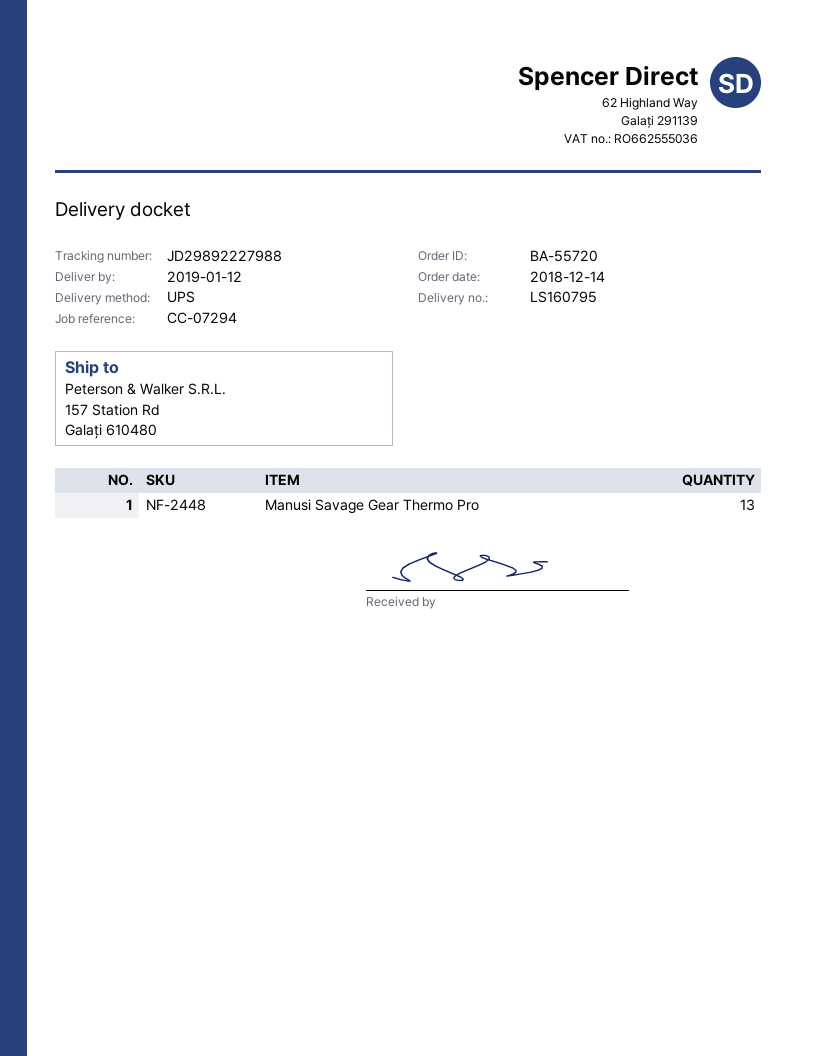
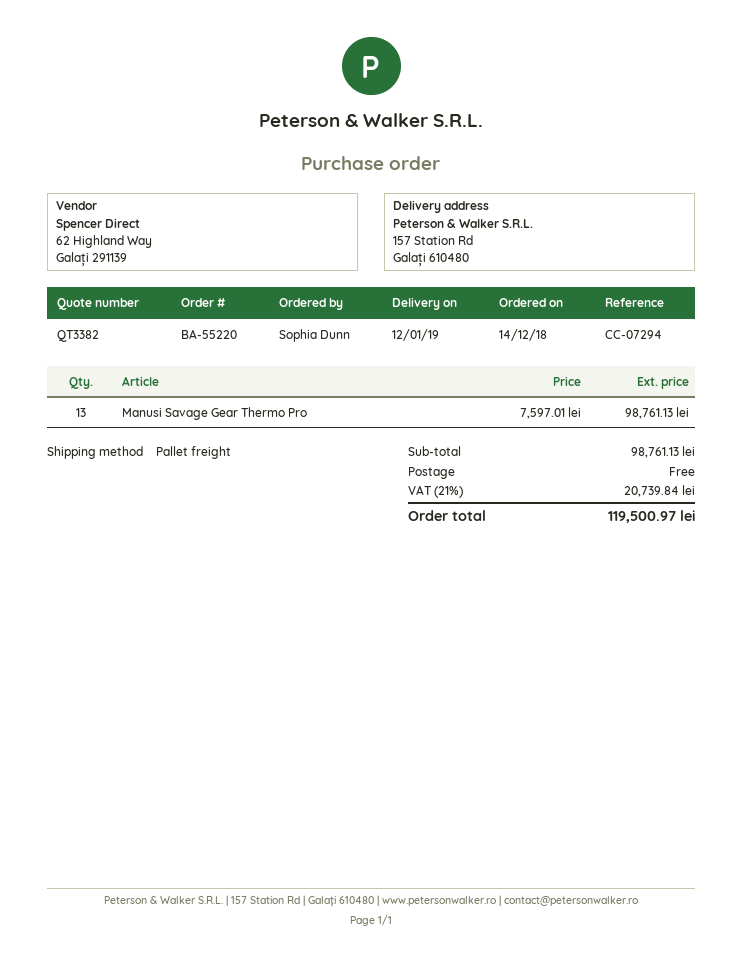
order number: BA-55720 -> BA-55220
shipping method: UPS -> pallet freight

